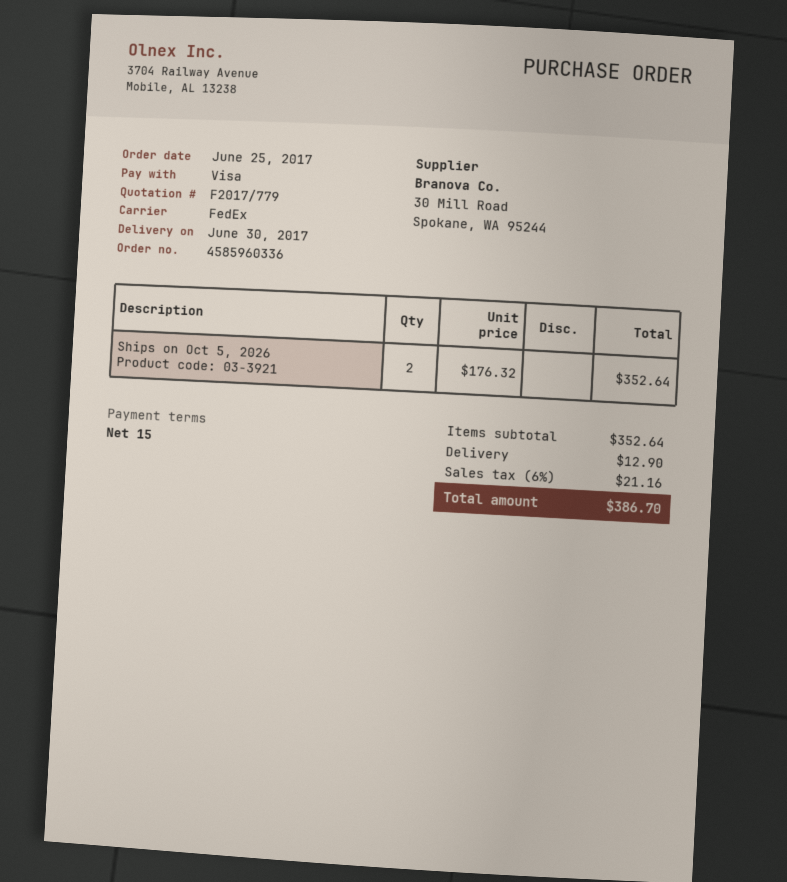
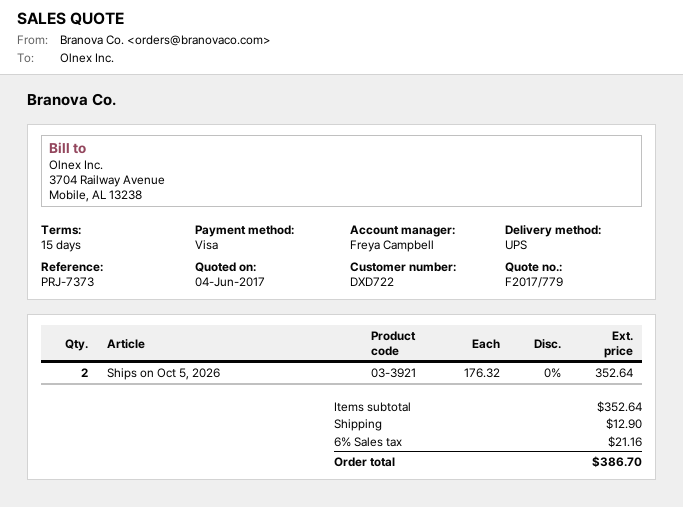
shipping method: FedEx -> UPS

